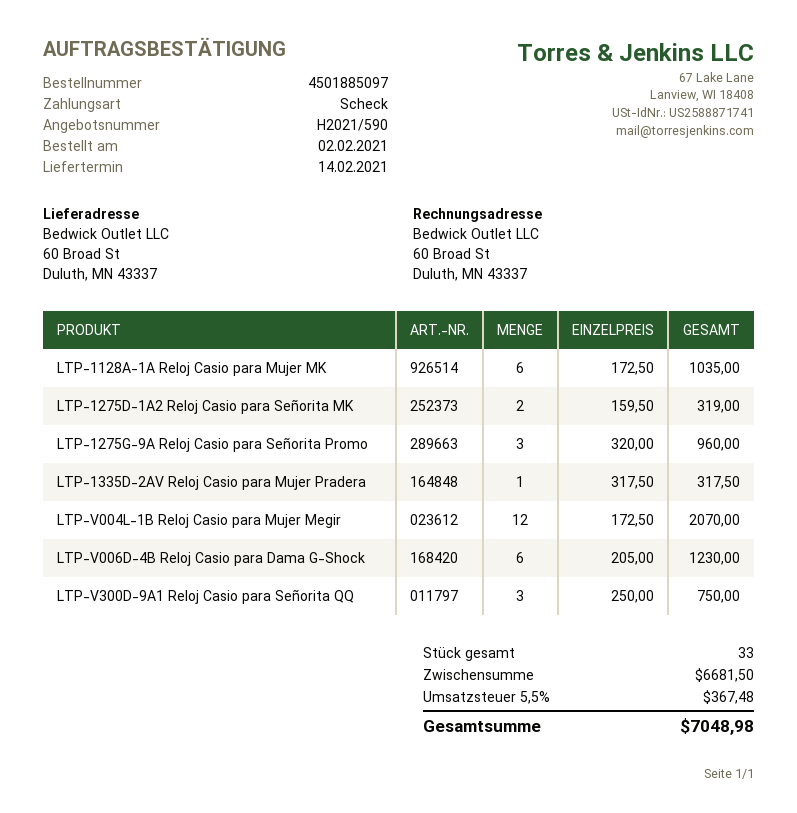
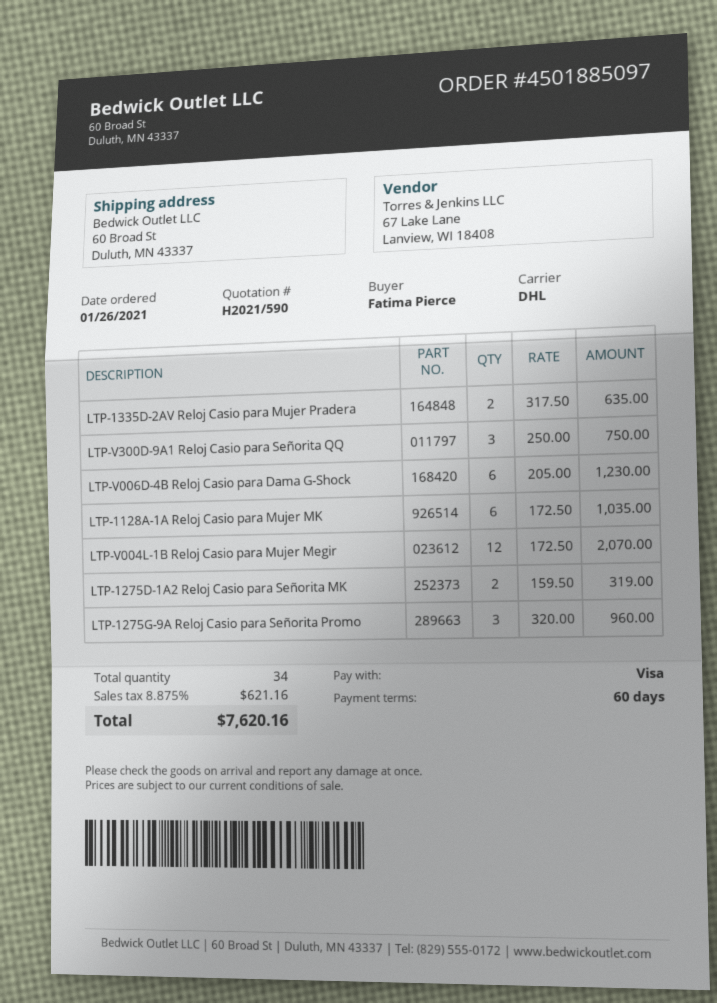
order date: 2021-02-02 -> 2021-01-26
payment method: cheque -> Visa
LTP-1335D-2AV Reloj Casio para Mujer Pradera: 1 x 317.50 = 317.50 -> 2 x 317.50 = 635.00
total quantity: 33 -> 34
tax: 5.5% = 367.48 -> 8.875% = 621.16
total: 7048.98 -> 7620.16

